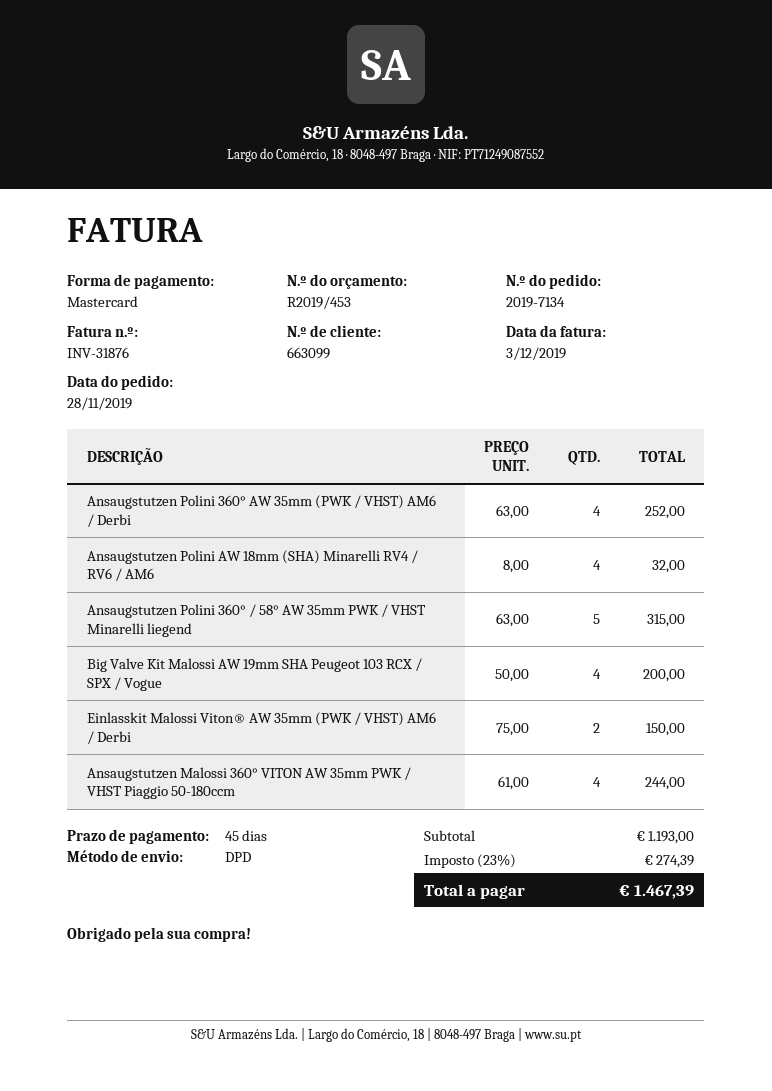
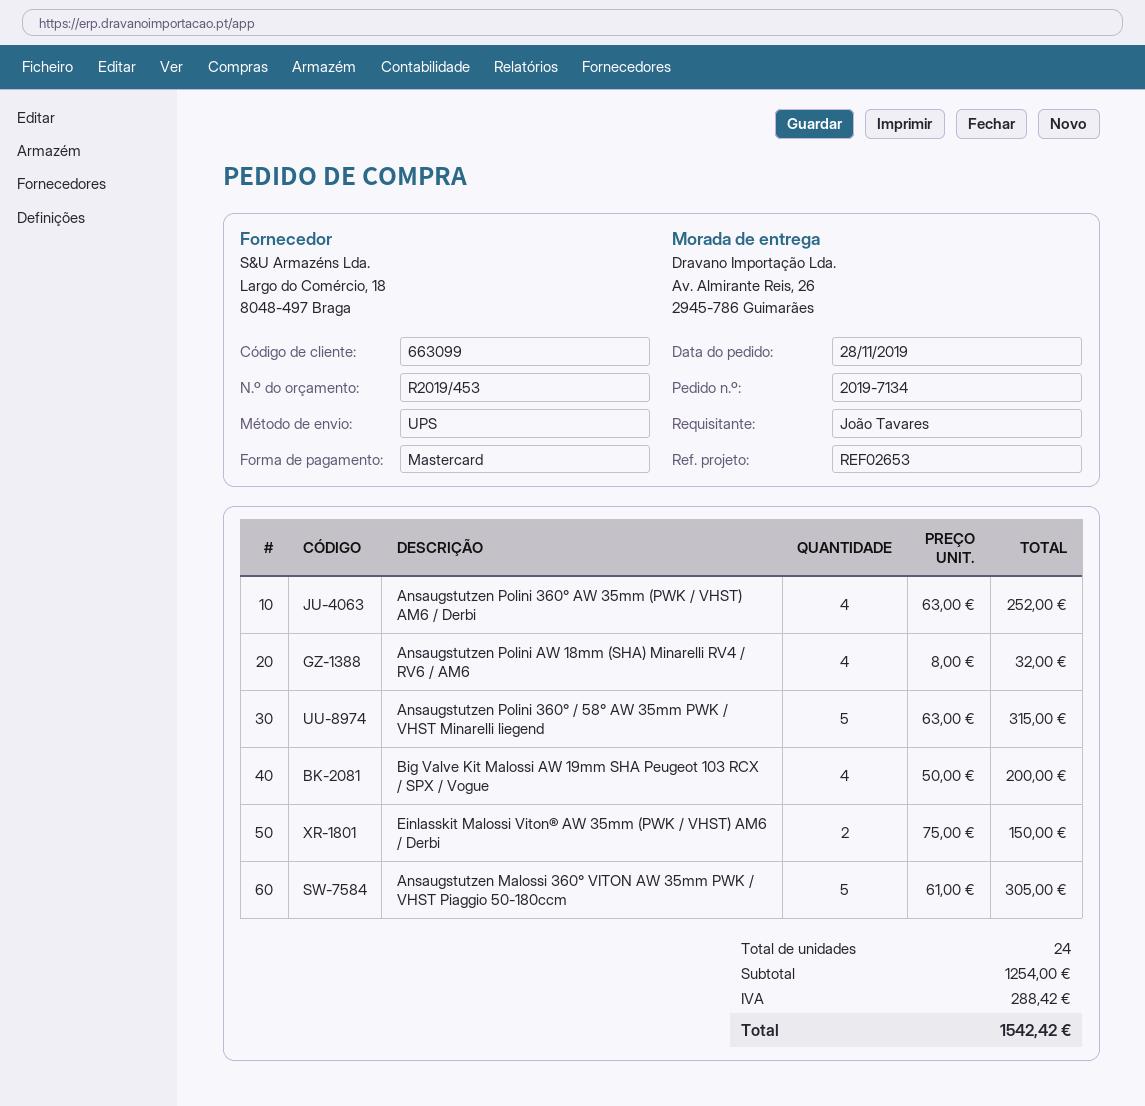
shipping method: DPD -> UPS
Ansaugstutzen Malossi 360° VITON AW 35mm PWK / VHST Piaggio 50-180ccm: 4 x 61.00 = 244.00 -> 5 x 61.00 = 305.00
subtotal: 1193.00 -> 1254.00
tax: 274.39 -> 288.42
total: 1467.39 -> 1542.42

